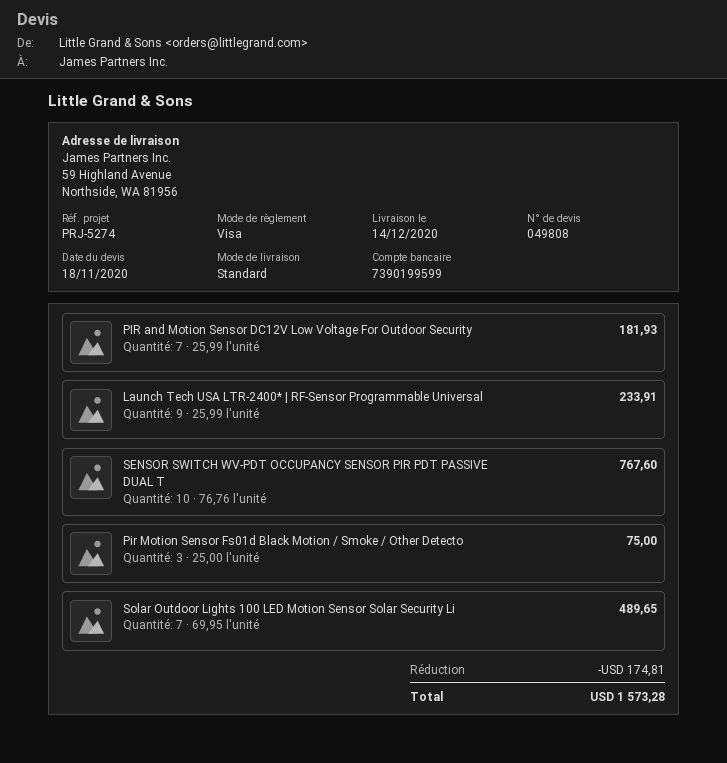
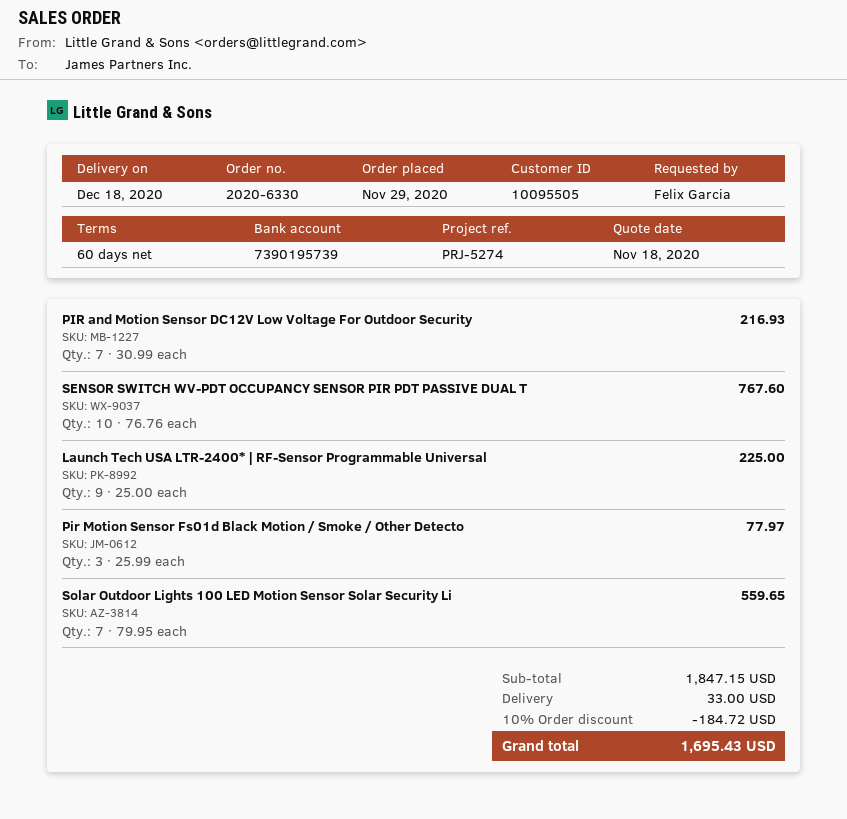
delivery date: 2020-12-14 -> 2020-12-18
bank account: 7390199599 -> 7390195739
PIR and Motion Sensor DC12V Low Voltage For Outdoor Security: 7 x 25.99 = 181.93 -> 7 x 30.99 = 216.93
Launch Tech USA LTR-2400* | RF-Sensor Programmable Universal: 9 x 25.99 = 233.91 -> 9 x 25.00 = 225.00
Pir Motion Sensor Fs01d Black Motion / Smoke / Other Detecto: 3 x 25.00 = 75.00 -> 3 x 25.99 = 77.97
Solar Outdoor Lights 100 LED Motion Sensor Solar Security Li: 7 x 69.95 = 489.65 -> 7 x 79.95 = 559.65
discount: 174.81 -> 184.72
shipping: none -> 33.00
total: 1573.28 -> 1695.43

